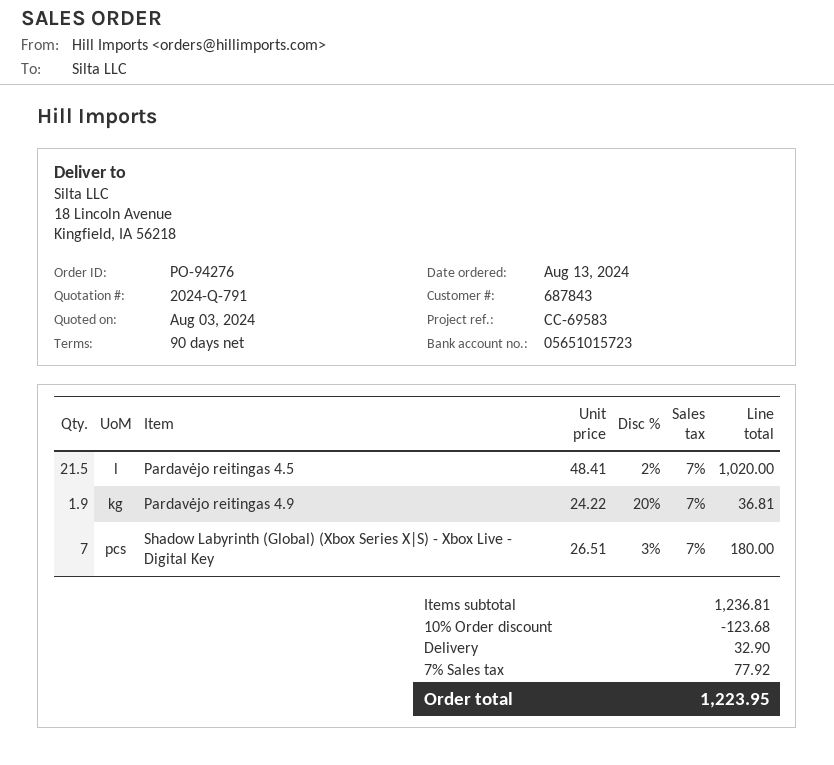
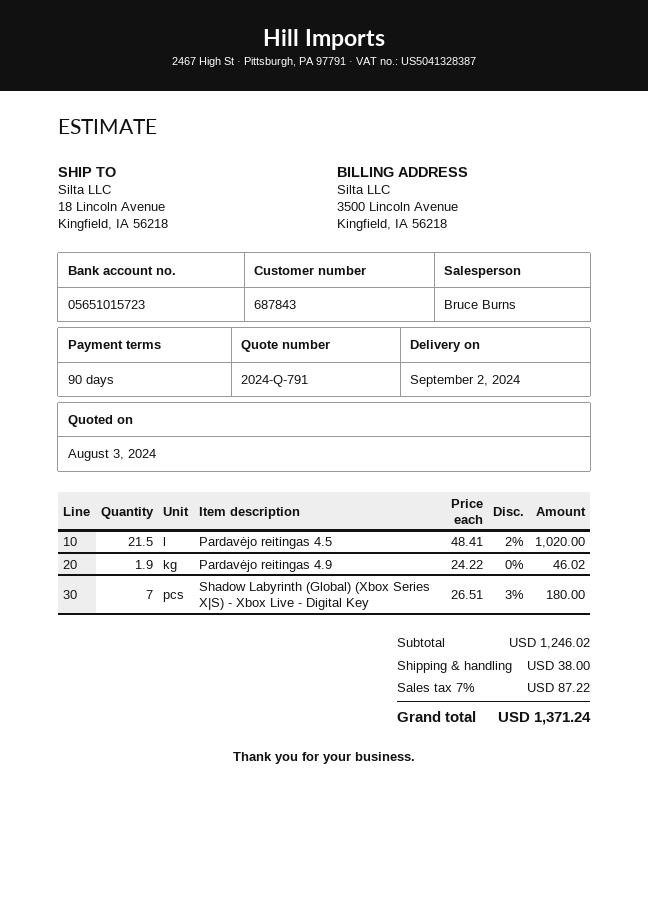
Pardavėjo reitingas 4.9: 1.9 x 24.22 - 20% = 36.81 -> 1.9 x 24.22 = 46.02
subtotal: 1236.81 -> 1246.02
discount: 10% = 123.68 -> none
shipping: 32.90 -> 38.00
tax: 7% = 77.92 -> 7% = 87.22
total: 1223.95 -> 1371.24

